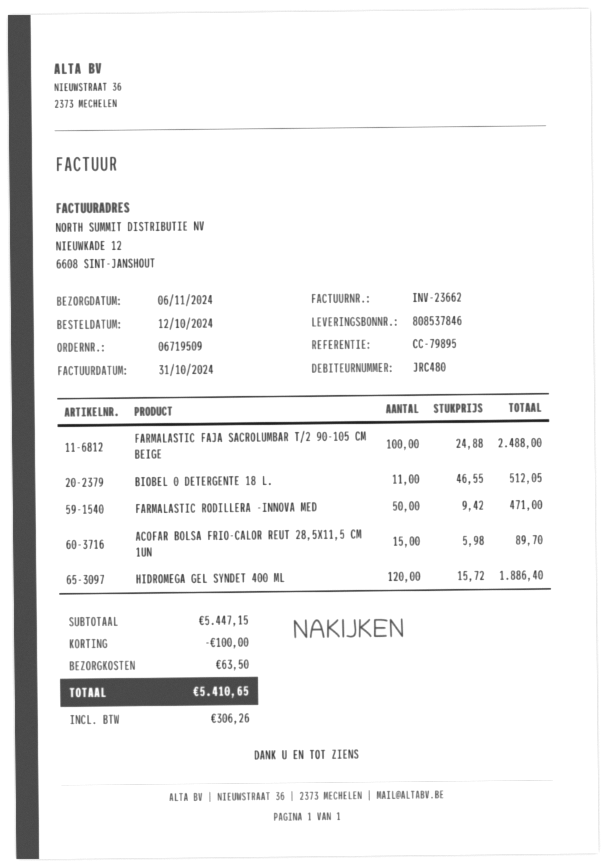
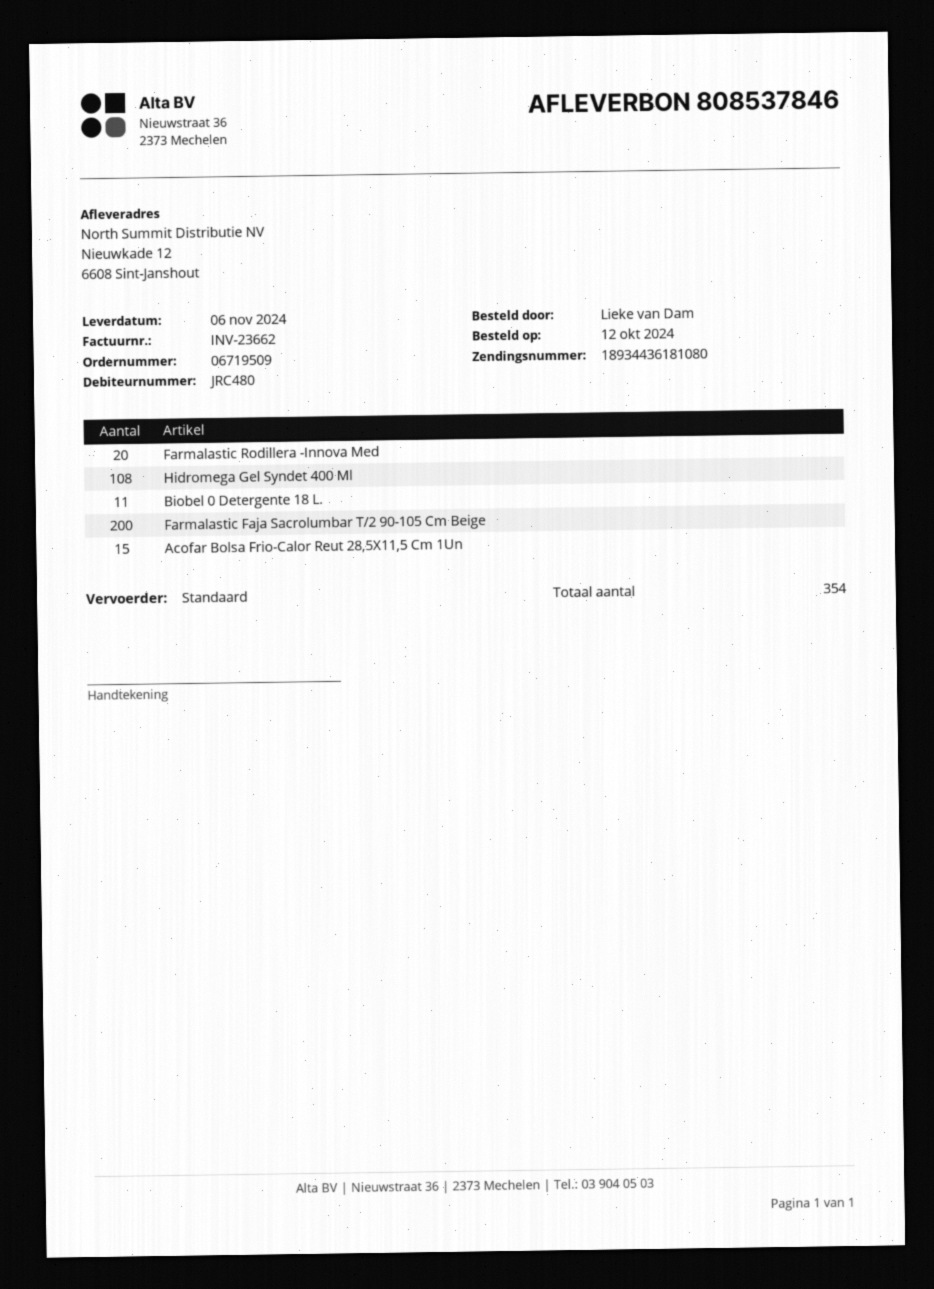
FARMALASTIC FAJA SACROLUMBAR T/2 90-105 CM BEIGE: 100 -> 200
FARMALASTIC RODILLERA -INNOVA MED: 50 -> 20
HIDROMEGA GEL SYNDET 400 ML: 120 -> 108

